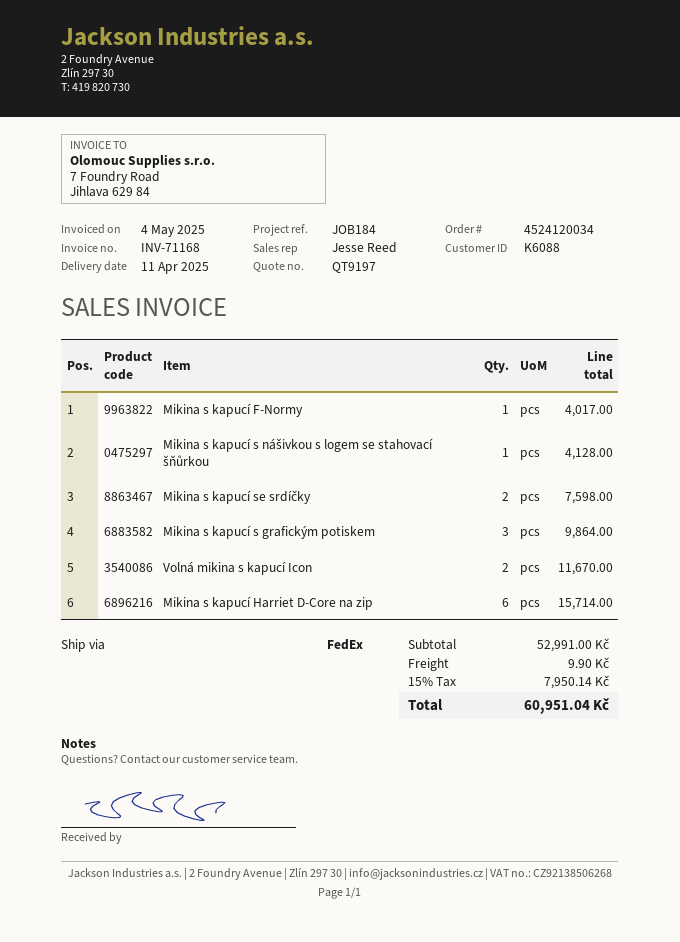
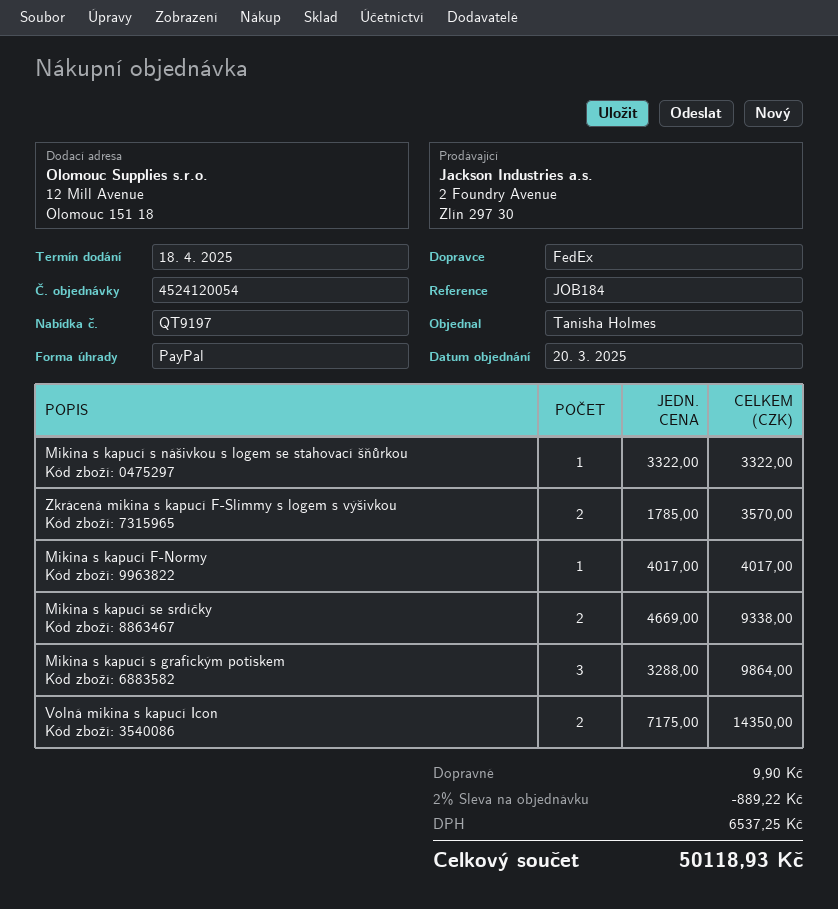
order number: 4524120034 -> 4524120054
delivery date: 2025-04-11 -> 2025-04-18
Mikina s kapucí s nášivkou s logem se stahovací šňůrkou: 1 for 4128.00 -> 1 for 3322.00
Mikina s kapucí se srdíčky: 2 for 7598.00 -> 2 for 9338.00
Volná mikina s kapucí Icon: 2 for 11670.00 -> 2 for 14350.00
Mikina s kapucí Harriet D-Core na zip: 6 for 15714.00 -> none
Zkrácená mikina s kapucí F-Slimmy s logem s výšivkou: none -> 2 for 3570.00
discount: none -> 2% = 889.22
tax: 7950.14 -> 6537.25
total: 60951.04 -> 50118.93

